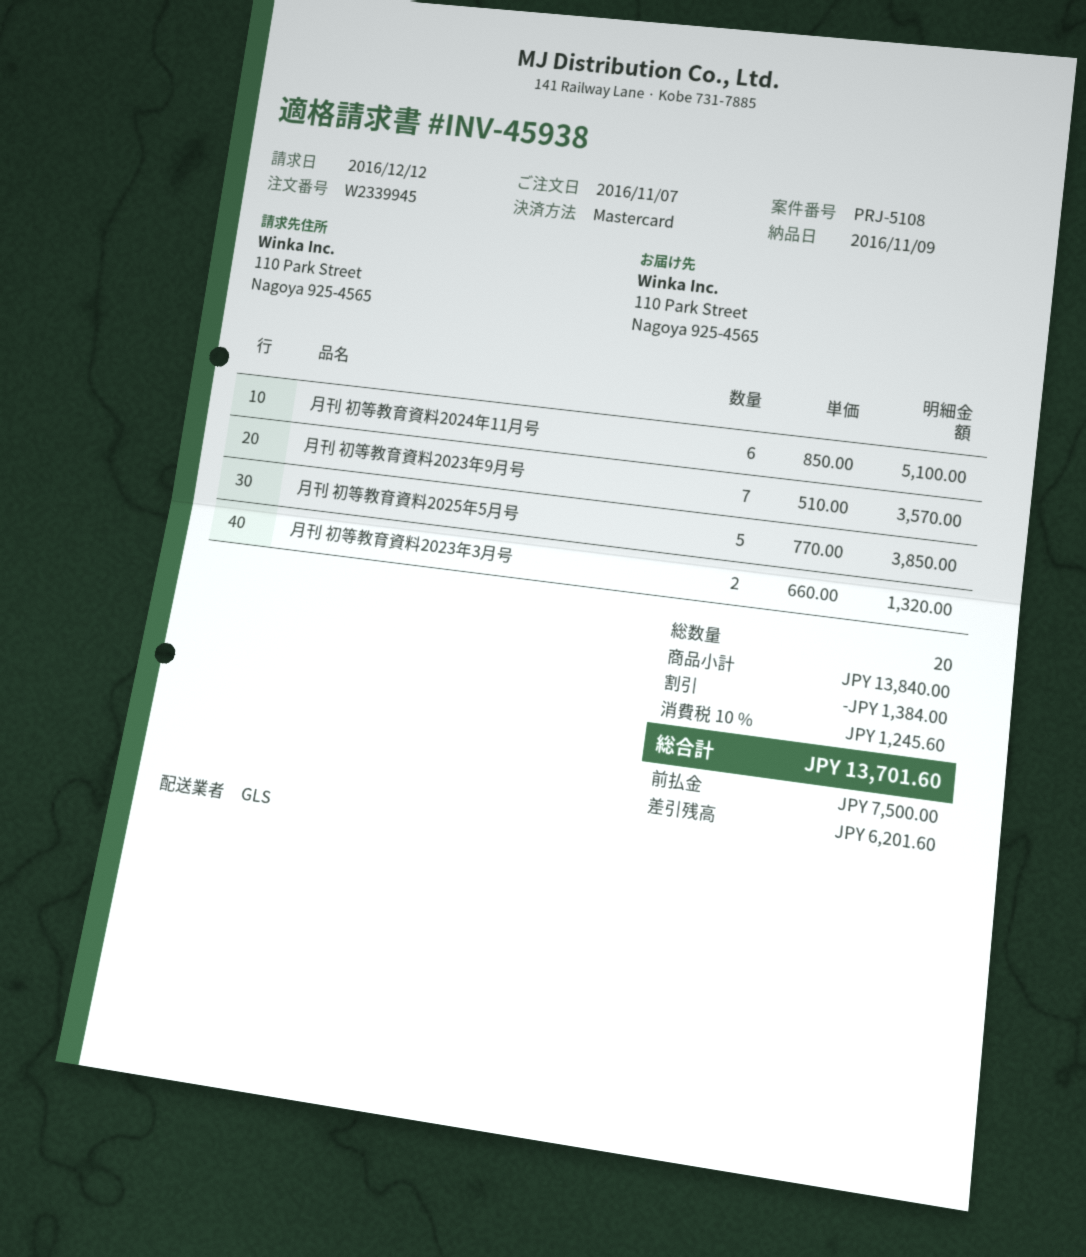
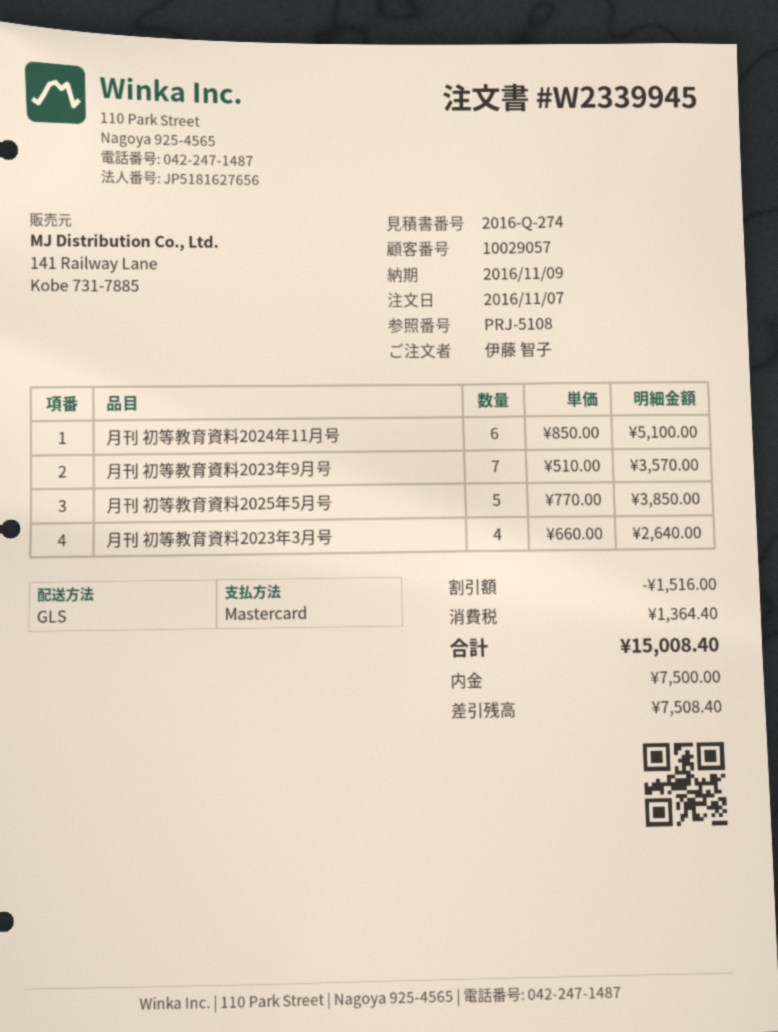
月刊 初等教育資料2023年3月号: 2 x 660.00 = 1320.00 -> 4 x 660.00 = 2640.00
discount: 1384.00 -> 1516.00
tax: 1245.60 -> 1364.40
total: 13701.60 -> 15008.40
balance: 6201.60 -> 7508.40

